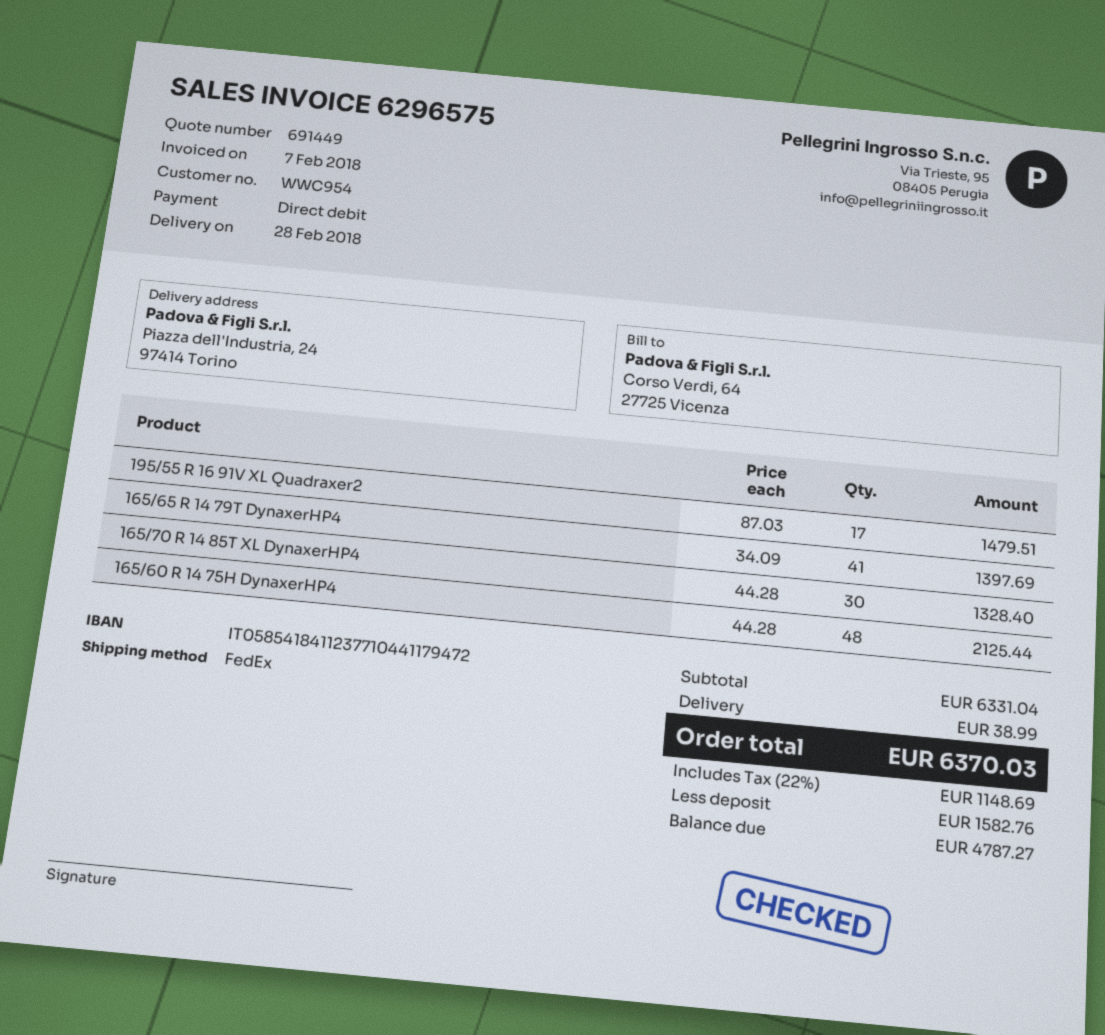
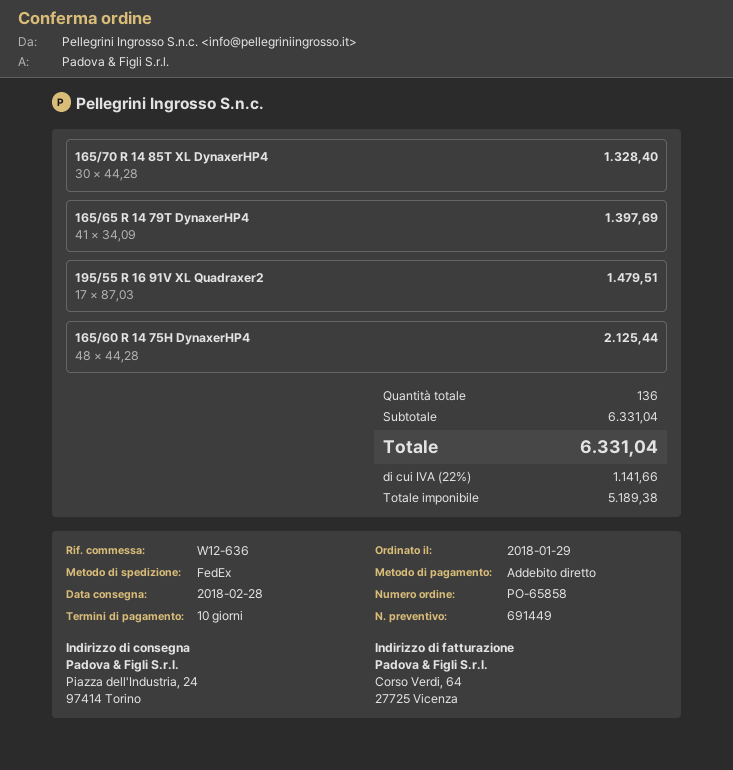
shipping: 38.99 -> none
tax: 22% = 1148.69 -> 22% = 1141.66
total: 6370.03 -> 6331.04

